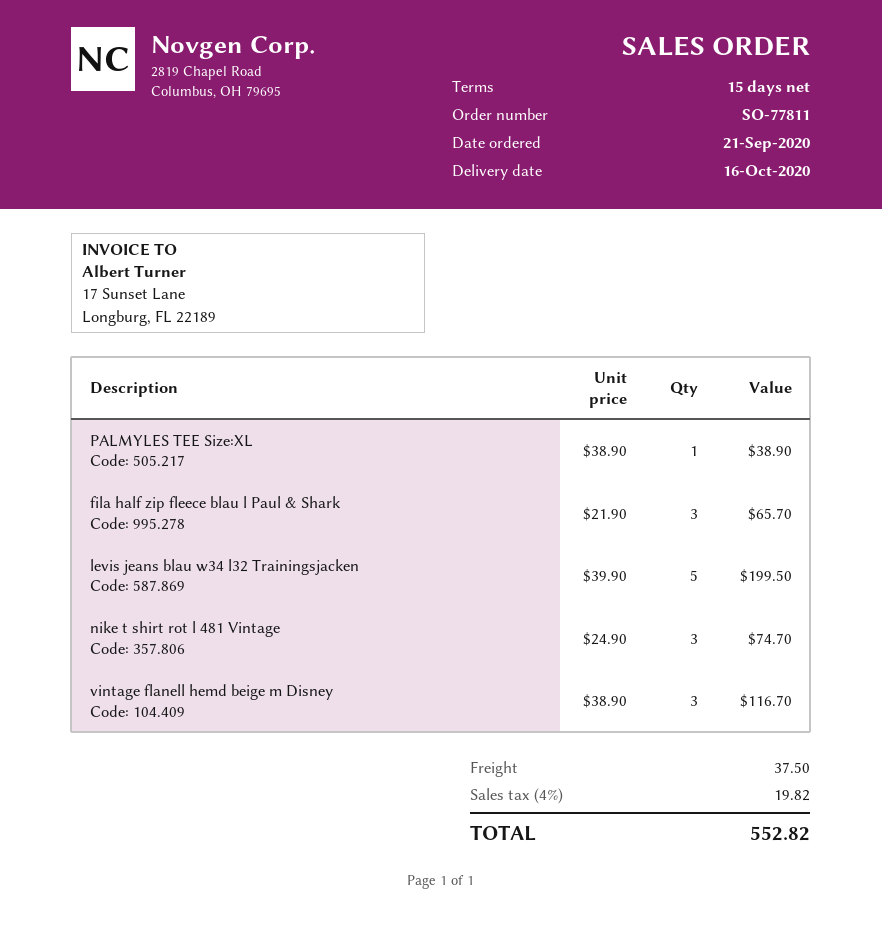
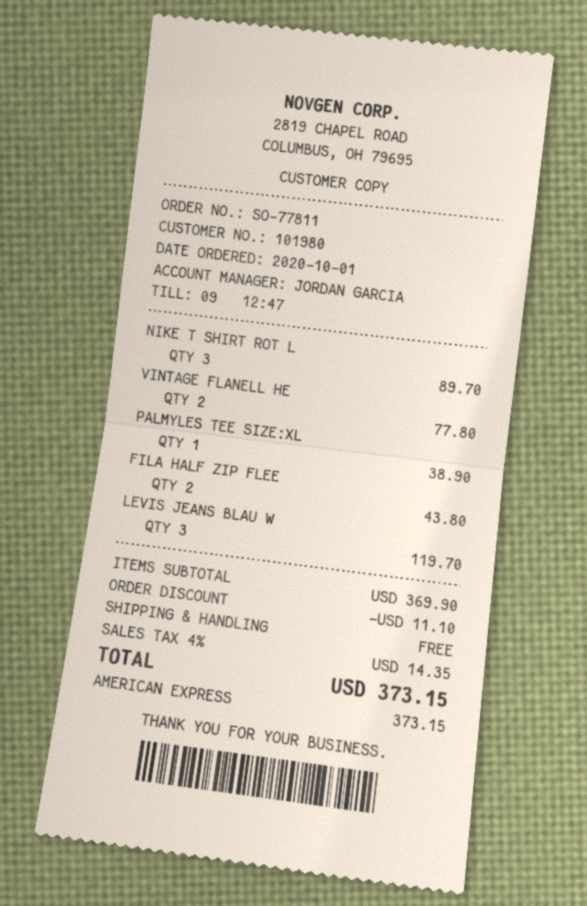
order date: 2020-09-21 -> 2020-10-01
fila half zip fleece blau l Paul & Shark: 3 for 65.70 -> 2 for 43.80
levis jeans blau w34 l32 Trainingsjacken: 5 for 199.50 -> 3 for 119.70
nike t shirt rot l 481 Vintage: 3 for 74.70 -> 3 for 89.70
vintage flanell hemd beige m Disney: 3 for 116.70 -> 2 for 77.80
discount: none -> 11.10
shipping: 37.50 -> 0.00
tax: 4% = 19.82 -> 4% = 14.35
total: 552.82 -> 373.15

